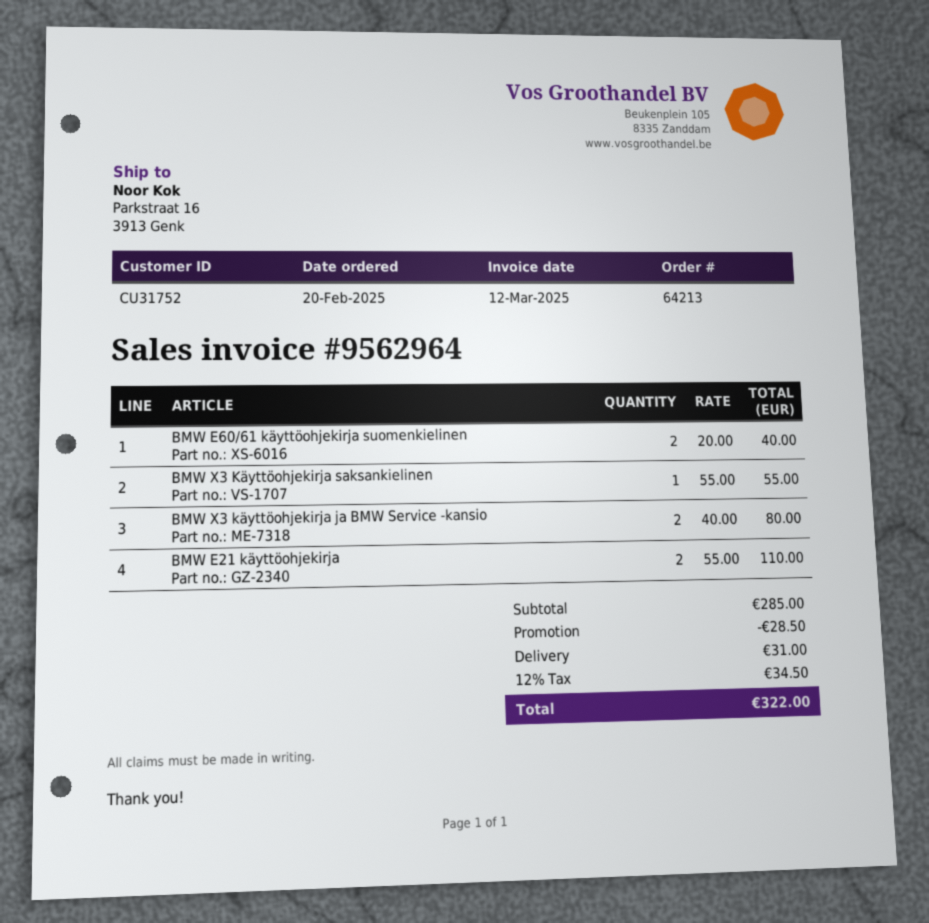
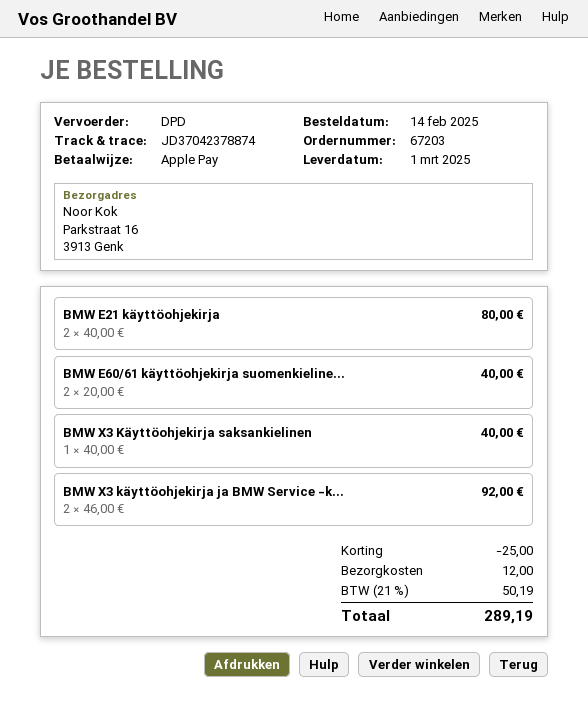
order number: 64213 -> 67203
order date: 2025-02-20 -> 2025-02-14
BMW X3 Käyttöohjekirja saksankielinen: 1 x 55.00 = 55.00 -> 1 x 40.00 = 40.00
BMW X3 käyttöohjekirja ja BMW Service -kansio: 2 x 40.00 = 80.00 -> 2 x 46.00 = 92.00
BMW E21 käyttöohjekirja: 2 x 55.00 = 110.00 -> 2 x 40.00 = 80.00
discount: 28.50 -> 25.00
shipping: 31.00 -> 12.00
tax: 12% = 34.50 -> 21% = 50.19
total: 322.00 -> 289.19

